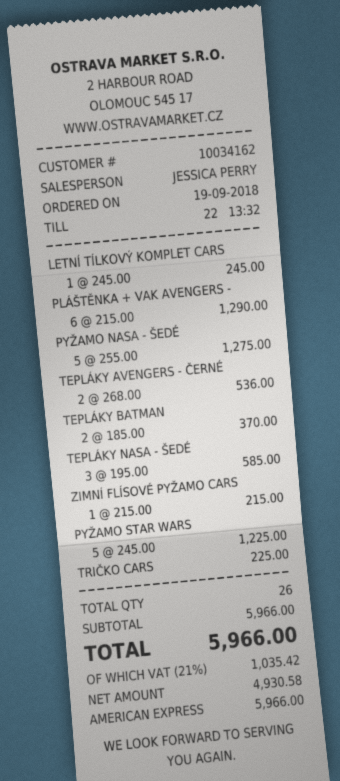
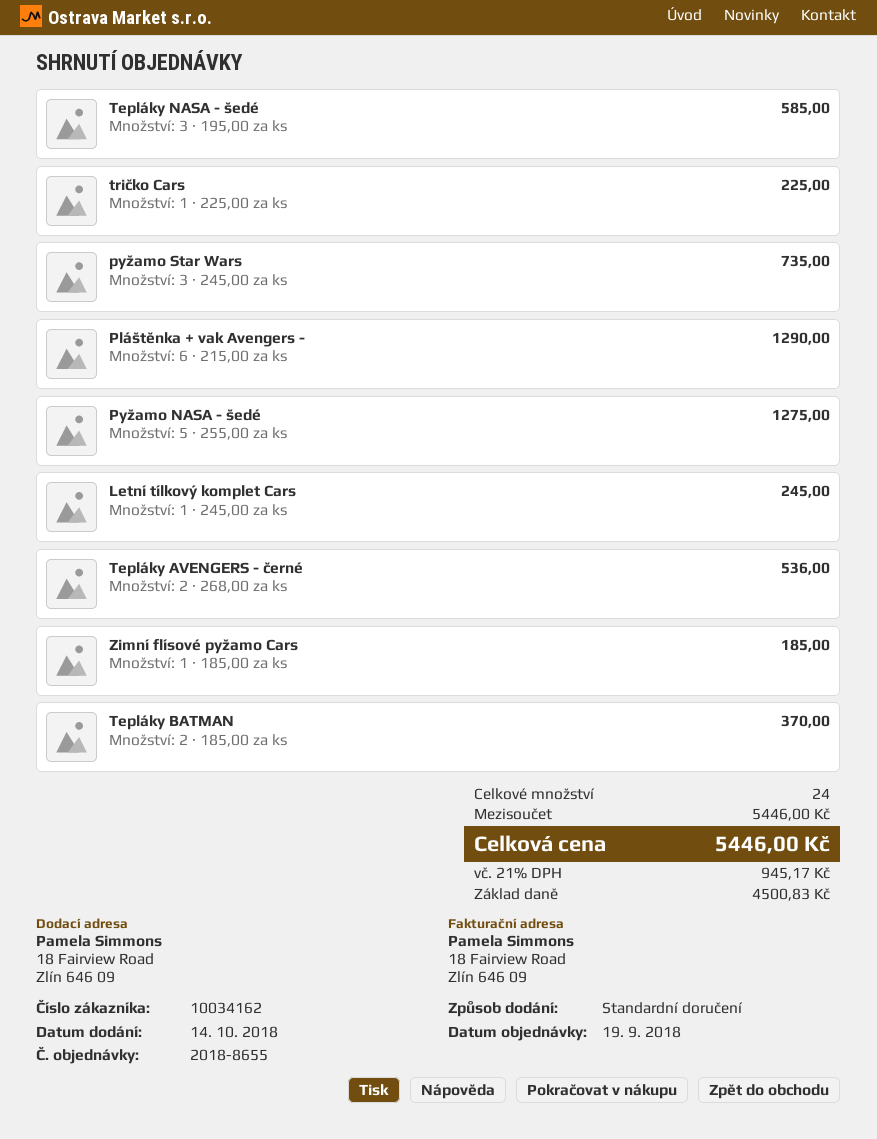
ZIMNÍ FLÍSOVÉ PYŽAMO CARS: 1 x 215.00 = 215.00 -> 1 x 185.00 = 185.00
PYŽAMO STAR WARS: 5 x 245.00 = 1225.00 -> 3 x 245.00 = 735.00
total quantity: 26 -> 24
subtotal: 5966.00 -> 5446.00
net: 4930.58 -> 4500.83
tax: 21% = 1035.42 -> 21% = 945.17
total: 5966.00 -> 5446.00

